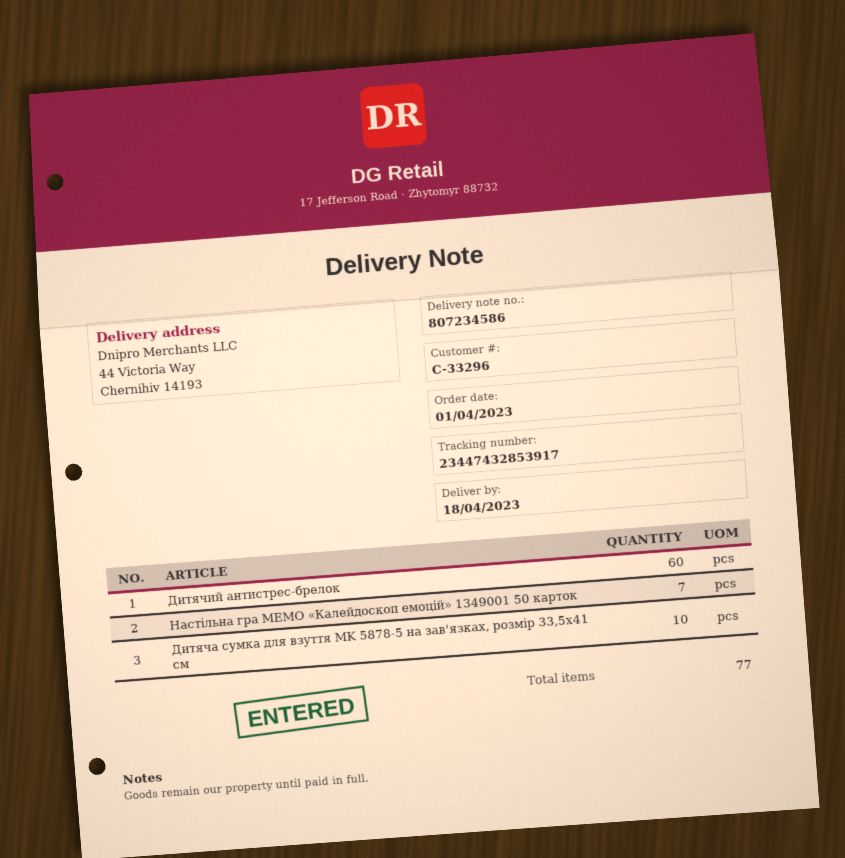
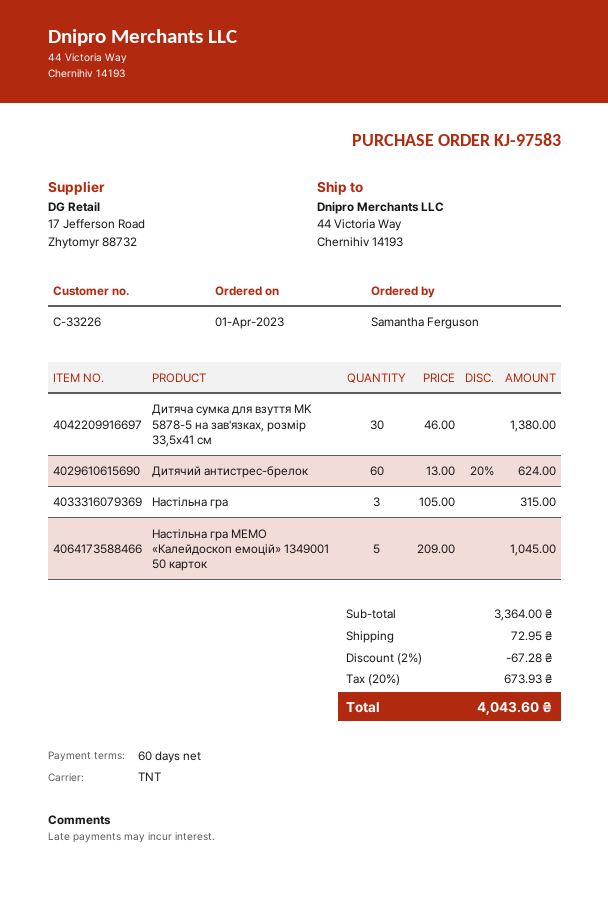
customer number: C-33296 -> C-33226
Настільна гра МЕМО «Калейдоскоп емоцій» 1349001 50 карток: 7 -> 5
Дитяча сумка для взуття MK 5878-5 на зав'язках, розмір 33,5х41 см: 10 -> 30
Настільна гра: none -> 3

